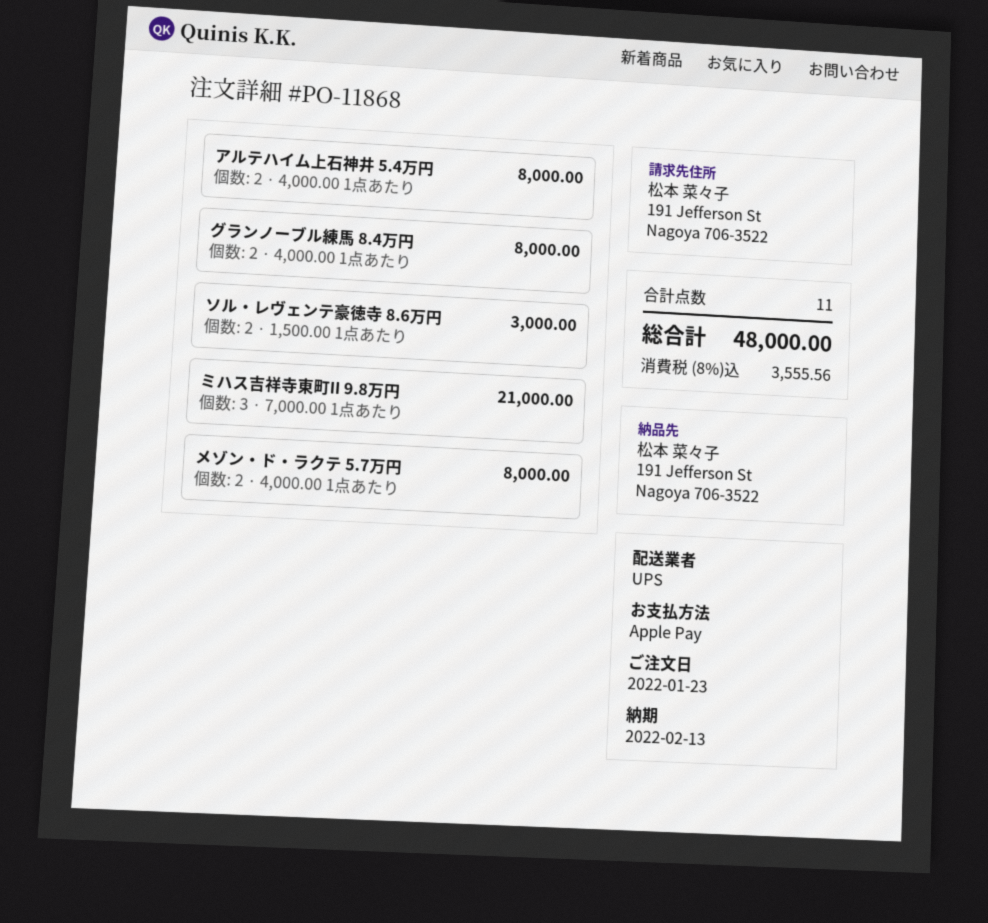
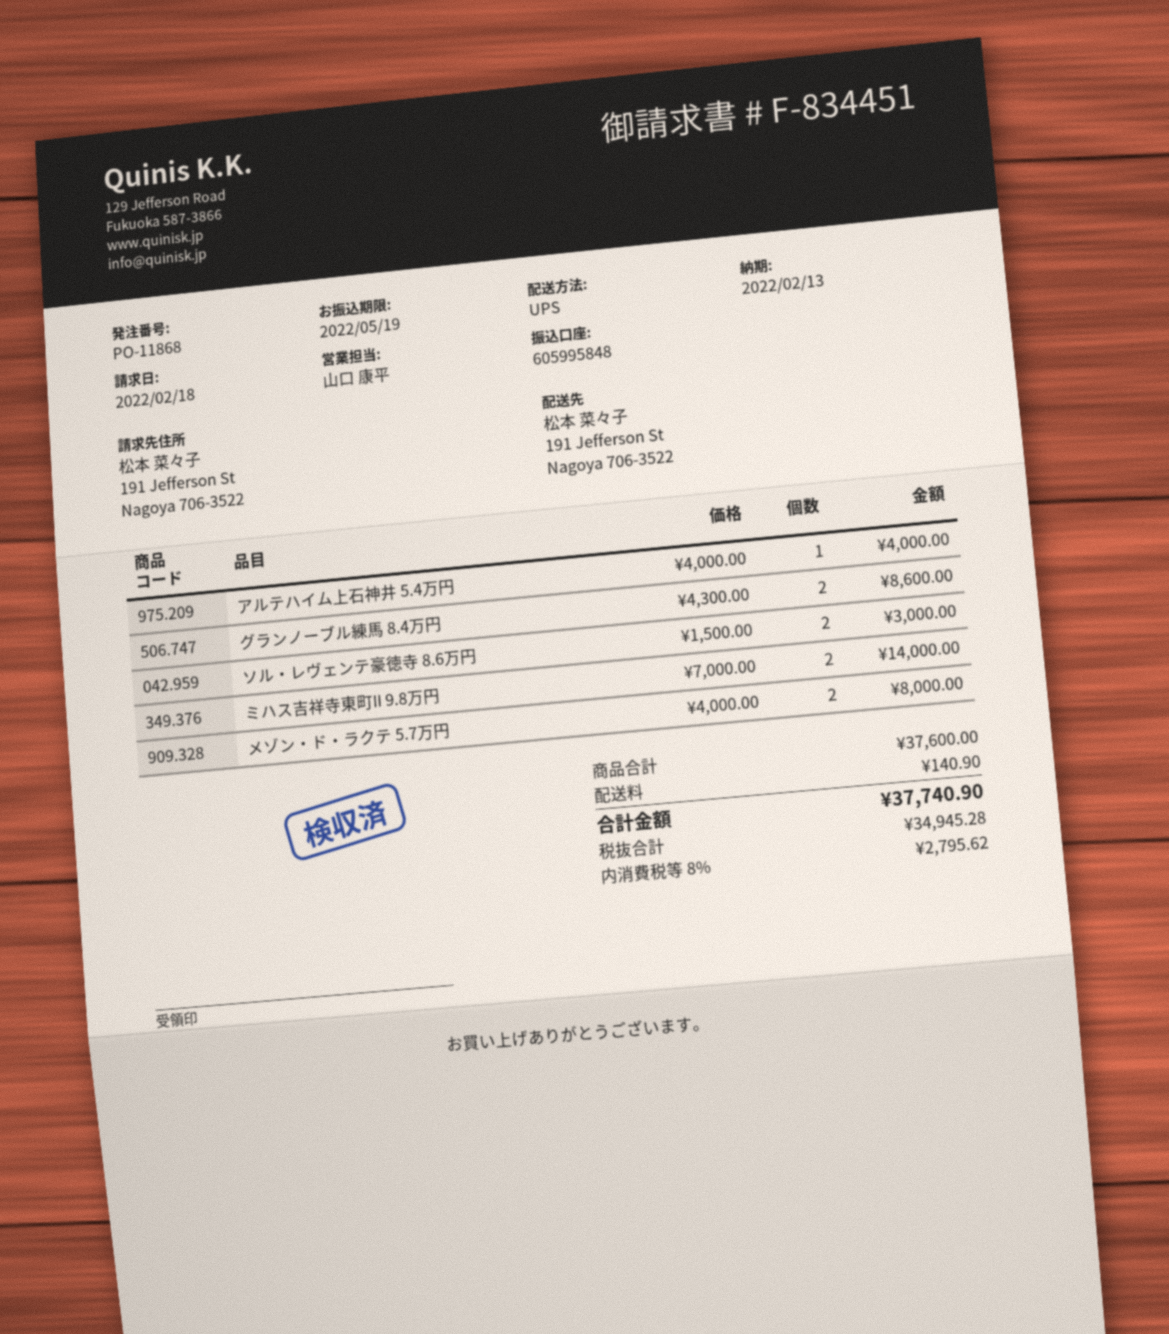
アルテハイム上石神井 5.4万円: 2 x 4000.00 = 8000.00 -> 1 x 4000.00 = 4000.00
グランノーブル練馬 8.4万円: 2 x 4000.00 = 8000.00 -> 2 x 4300.00 = 8600.00
ミハス吉祥寺東町II 9.8万円: 3 x 7000.00 = 21000.00 -> 2 x 7000.00 = 14000.00
shipping: none -> 140.90
tax: 8% = 3555.56 -> 8% = 2795.62
total: 48000.00 -> 37740.90

